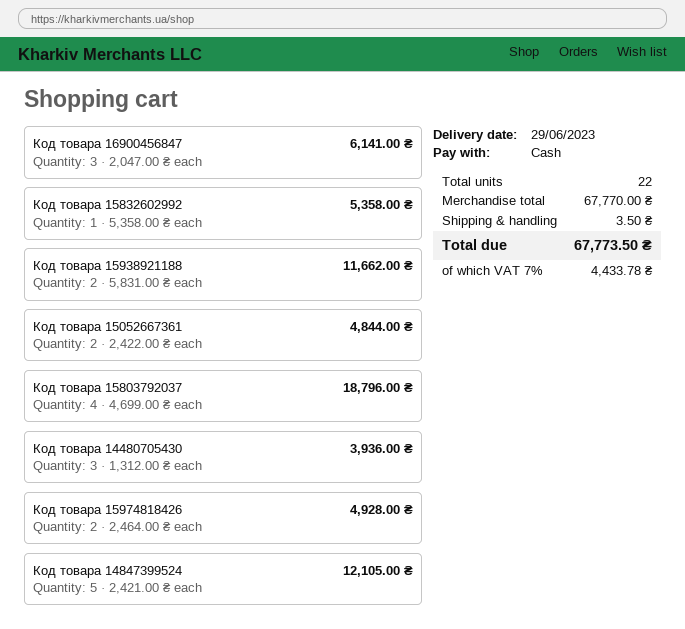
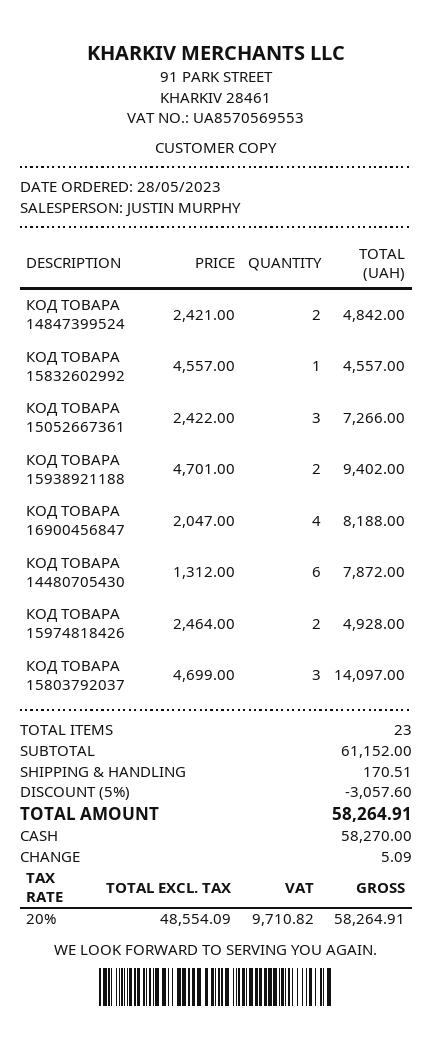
Код товара 16900456847: 3 x 2047.00 = 6141.00 -> 4 x 2047.00 = 8188.00
Код товара 15832602992: 1 x 5358.00 = 5358.00 -> 1 x 4557.00 = 4557.00
Код товара 15938921188: 2 x 5831.00 = 11662.00 -> 2 x 4701.00 = 9402.00
Код товара 15052667361: 2 x 2422.00 = 4844.00 -> 3 x 2422.00 = 7266.00
Код товара 15803792037: 4 x 4699.00 = 18796.00 -> 3 x 4699.00 = 14097.00
Код товара 14480705430: 3 x 1312.00 = 3936.00 -> 6 x 1312.00 = 7872.00
Код товара 14847399524: 5 x 2421.00 = 12105.00 -> 2 x 2421.00 = 4842.00
total quantity: 22 -> 23
subtotal: 67770.00 -> 61152.00
discount: none -> 5% = 3057.60
shipping: 3.50 -> 170.51
tax: 7% = 4433.78 -> 20% = 9710.82
total: 67773.50 -> 58264.91

